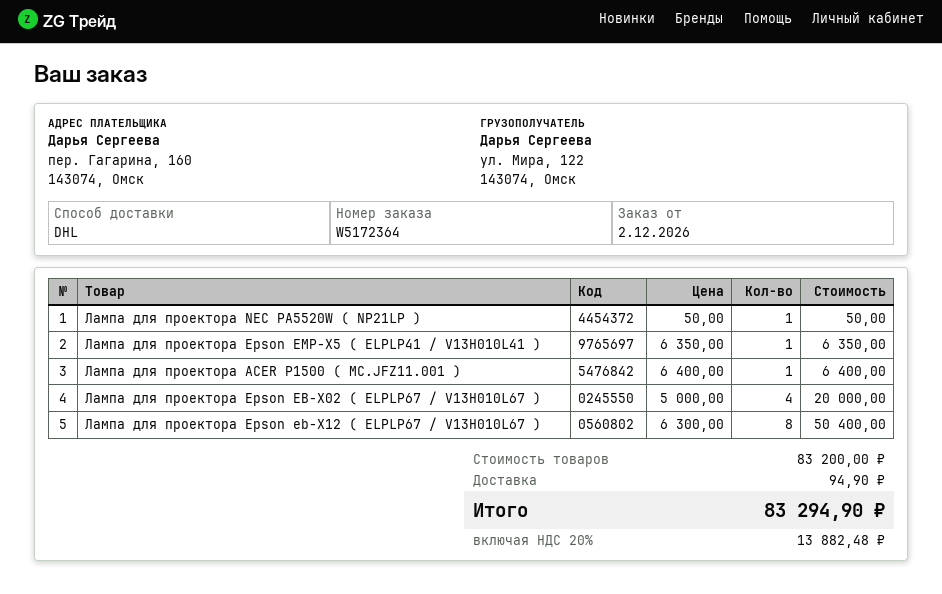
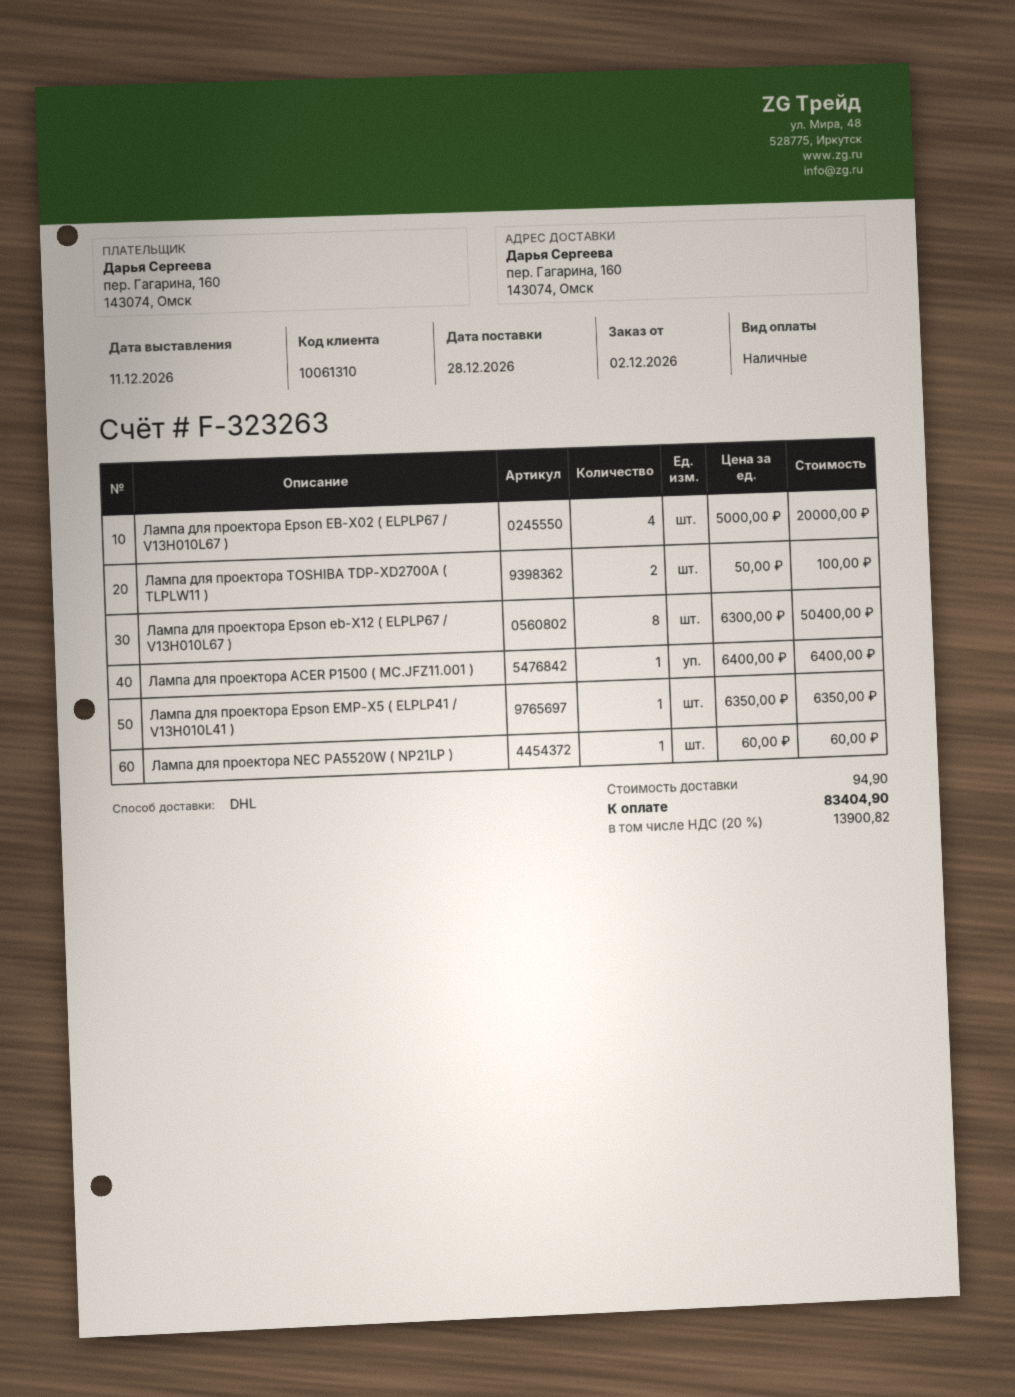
ship to: ул. Мира, 122, 143074, Омск -> пер. Гагарина, 160, 143074, Омск
Лампа для проектора NEC PA5520W ( NP21LP ): 1 x 50.00 = 50.00 -> 1 x 60.00 = 60.00
Лампа для проектора TOSHIBA TDP-XD2700A ( TLPLW11 ): none -> 2 x 50.00 = 100.00
tax: 20% = 13882.48 -> 20% = 13900.82
total: 83294.90 -> 83404.90

